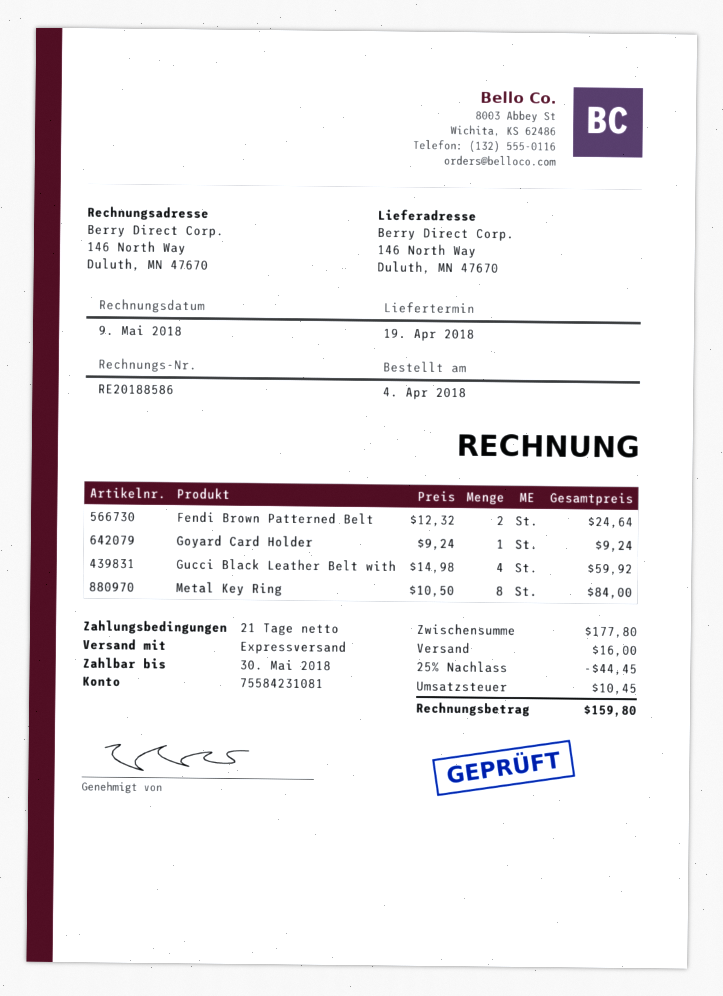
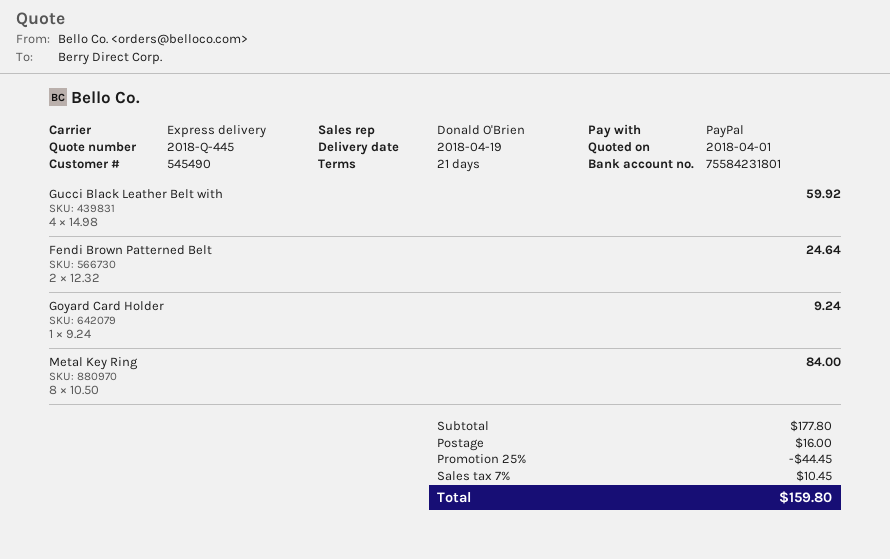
bank account: 75584231081 -> 75584231801

